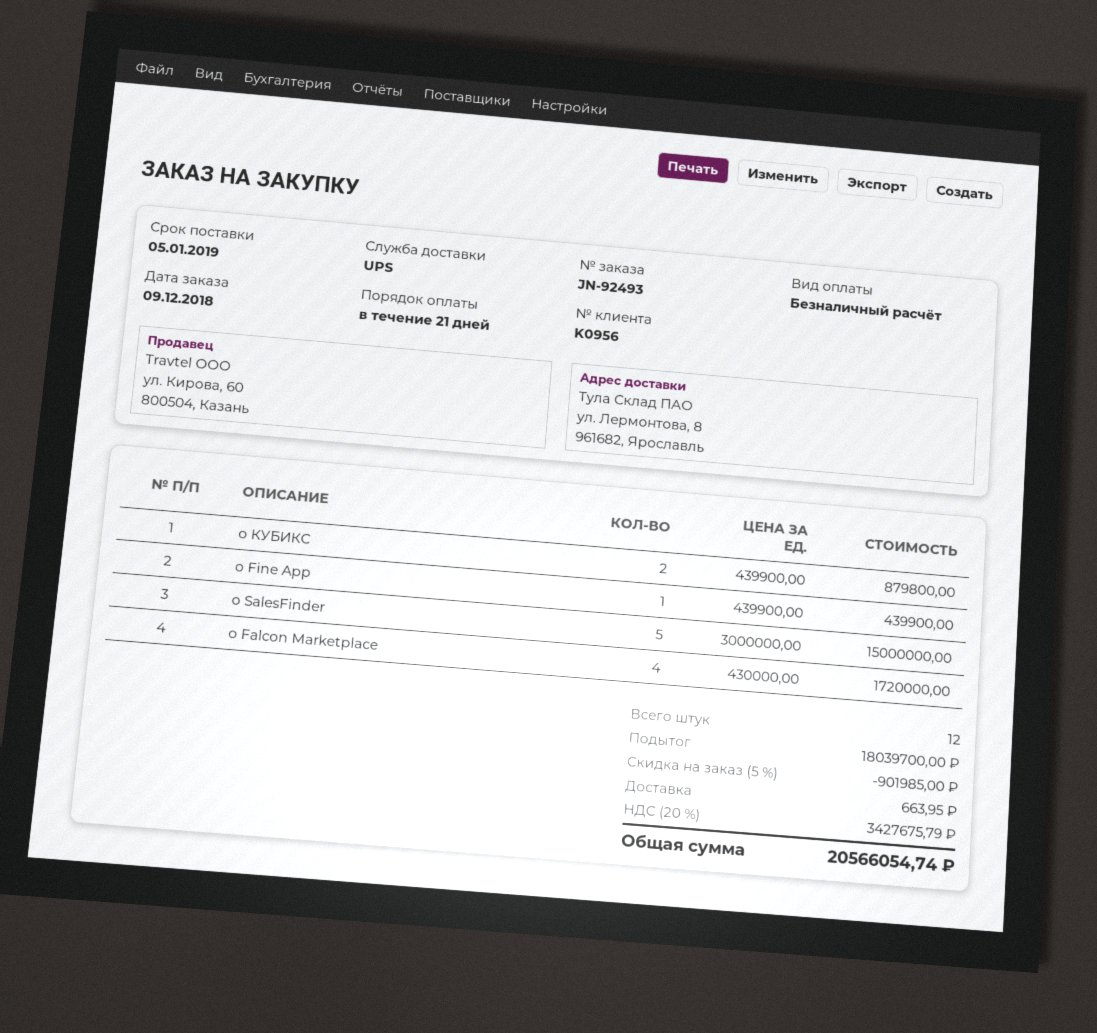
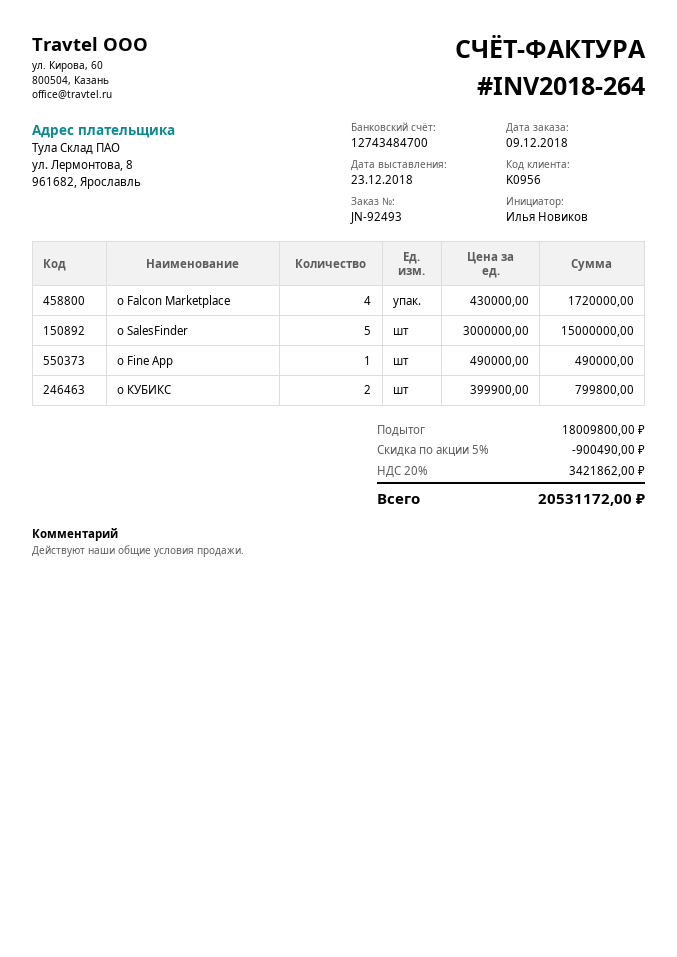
о КУБИКС: 2 x 439900.00 = 879800.00 -> 2 x 399900.00 = 799800.00
о Fine App: 1 x 439900.00 = 439900.00 -> 1 x 490000.00 = 490000.00
subtotal: 18039700.00 -> 18009800.00
discount: 5% = 901985.00 -> 5% = 900490.00
shipping: 663.95 -> none
tax: 20% = 3427675.79 -> 20% = 3421862.00
total: 20566054.74 -> 20531172.00

